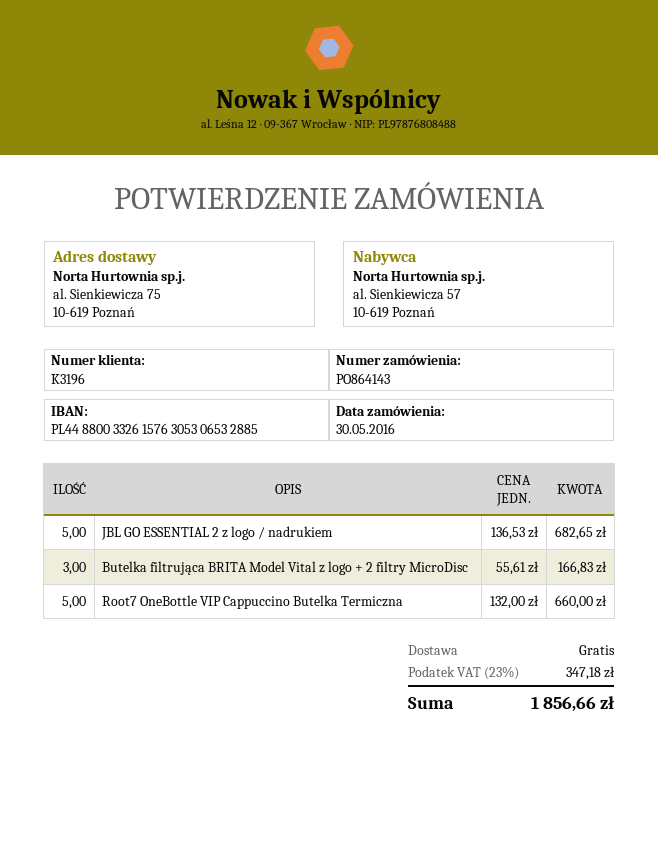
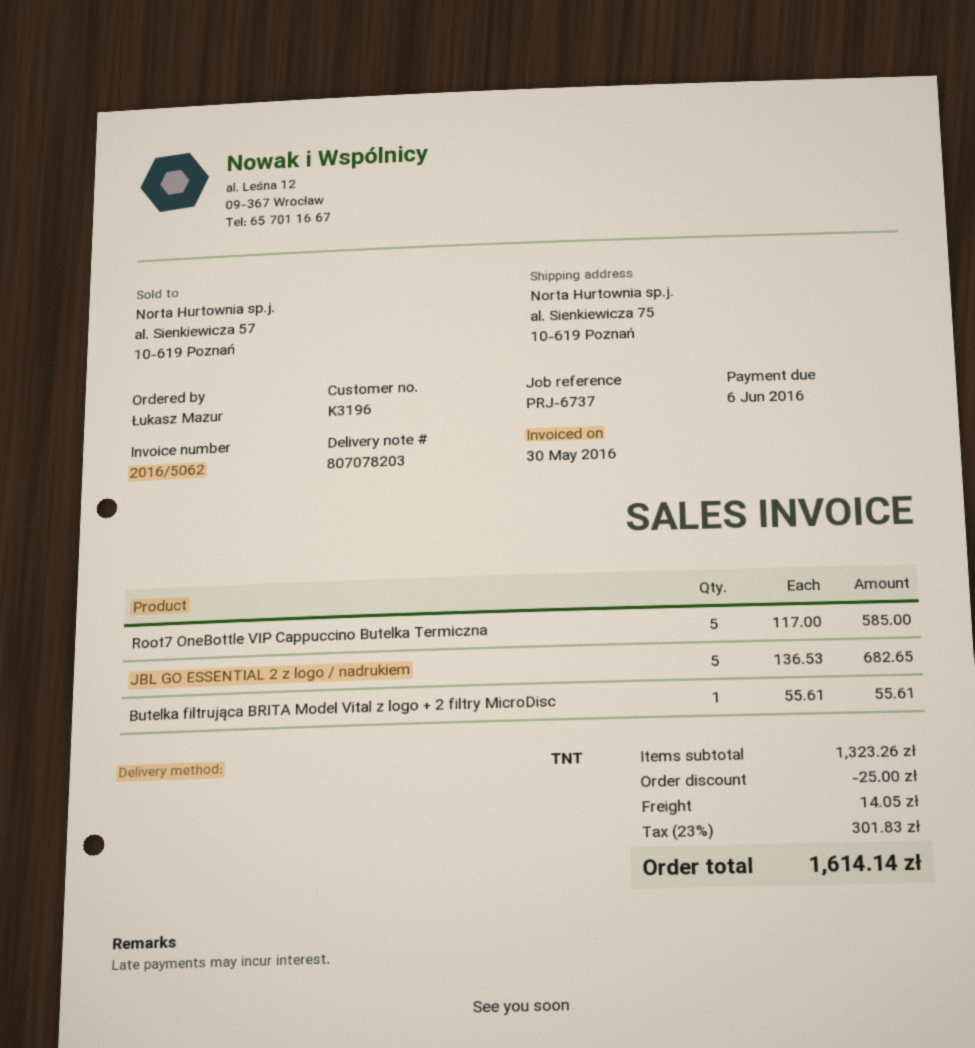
Butelka filtrująca BRITA Model Vital z logo + 2 filtry MicroDisc: 3 x 55.61 = 166.83 -> 1 x 55.61 = 55.61
Root7 OneBottle VIP Cappuccino Butelka Termiczna: 5 x 132.00 = 660.00 -> 5 x 117.00 = 585.00
discount: none -> 25.00
shipping: 0.00 -> 14.05
tax: 23% = 347.18 -> 23% = 301.83
total: 1856.66 -> 1614.14

